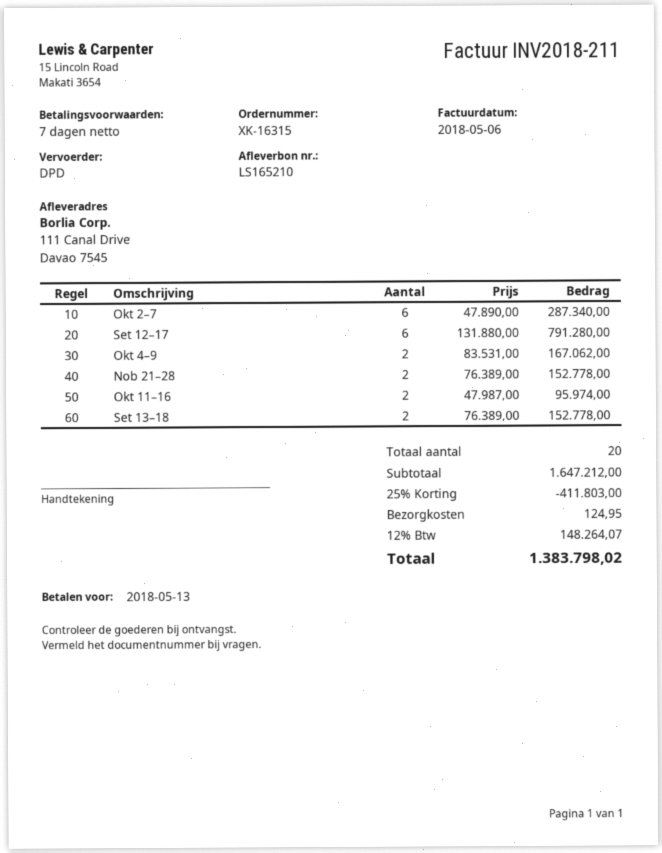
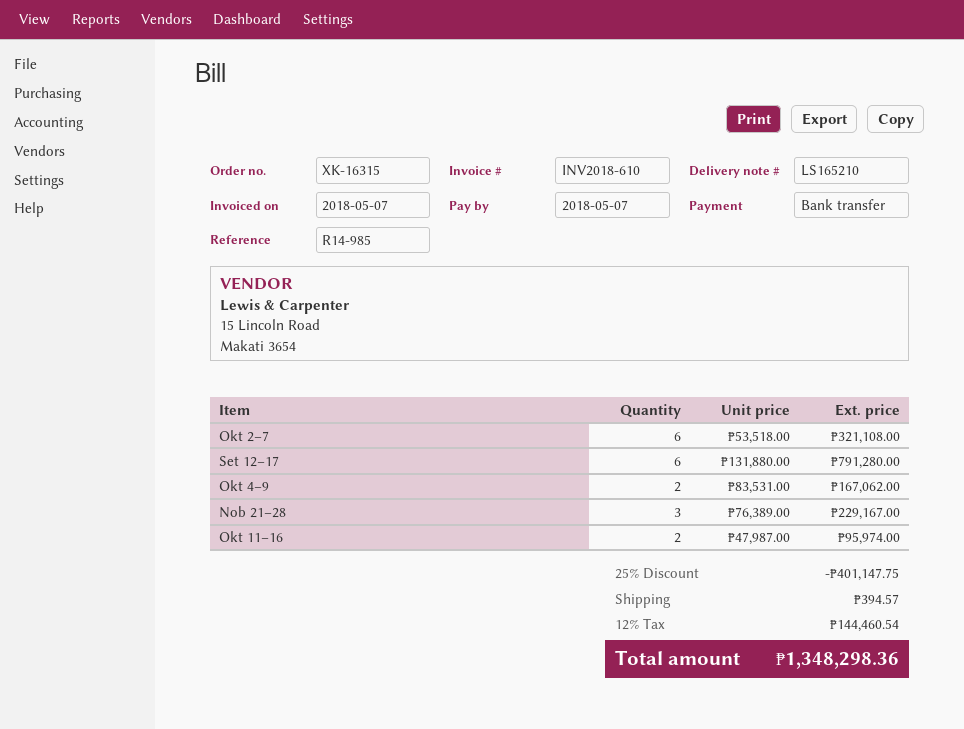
invoice number: INV2018-211 -> INV2018-610
invoice date: 2018-05-06 -> 2018-05-07
due date: 2018-05-13 -> 2018-05-07
Okt 2–7: 6 x 47890.00 = 287340.00 -> 6 x 53518.00 = 321108.00
Nob 21–28: 2 x 76389.00 = 152778.00 -> 3 x 76389.00 = 229167.00
Set 13–18: 2 x 76389.00 = 152778.00 -> none
discount: 25% = 411803.00 -> 25% = 401147.75
shipping: 124.95 -> 394.57
tax: 12% = 148264.07 -> 12% = 144460.54
total: 1383798.02 -> 1348298.36

